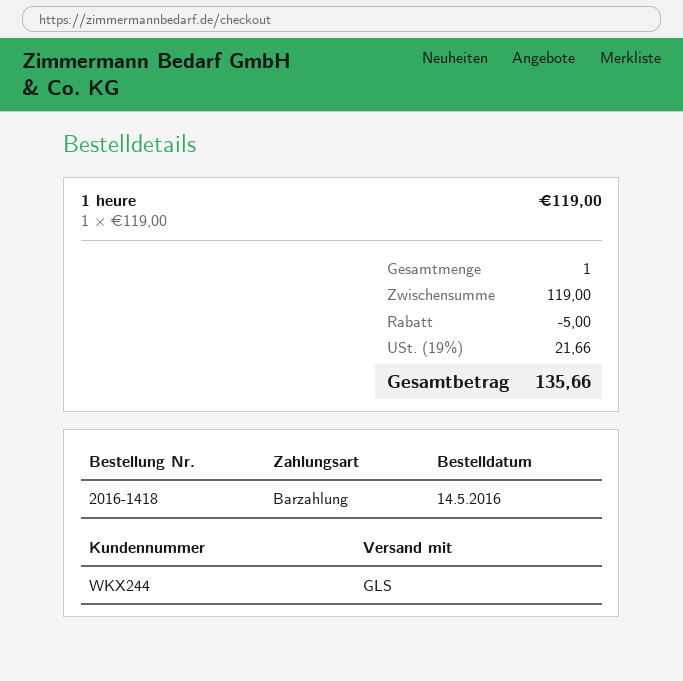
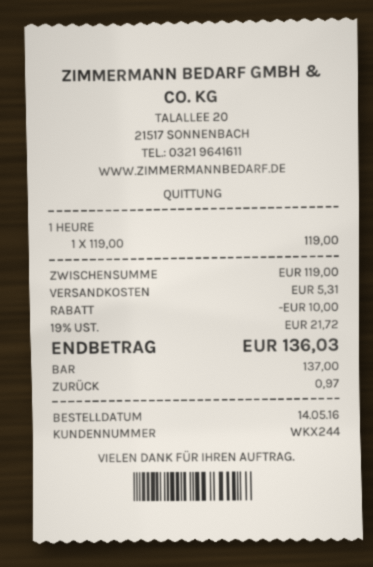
discount: 5.00 -> 10.00
shipping: none -> 5.31
tax: 19% = 21.66 -> 19% = 21.72
total: 135.66 -> 136.03

